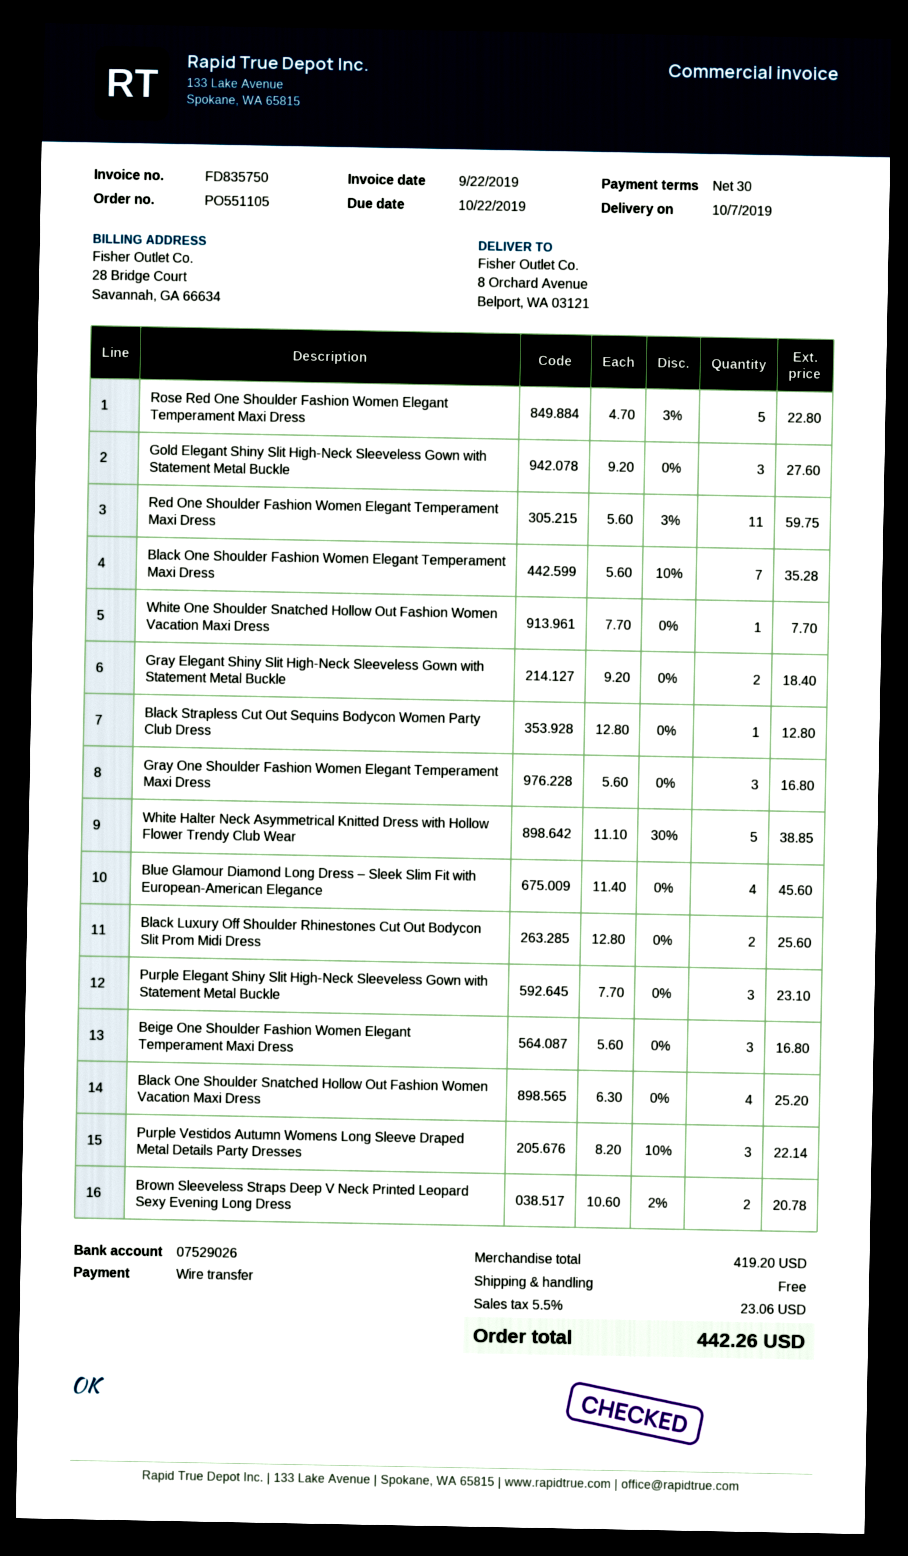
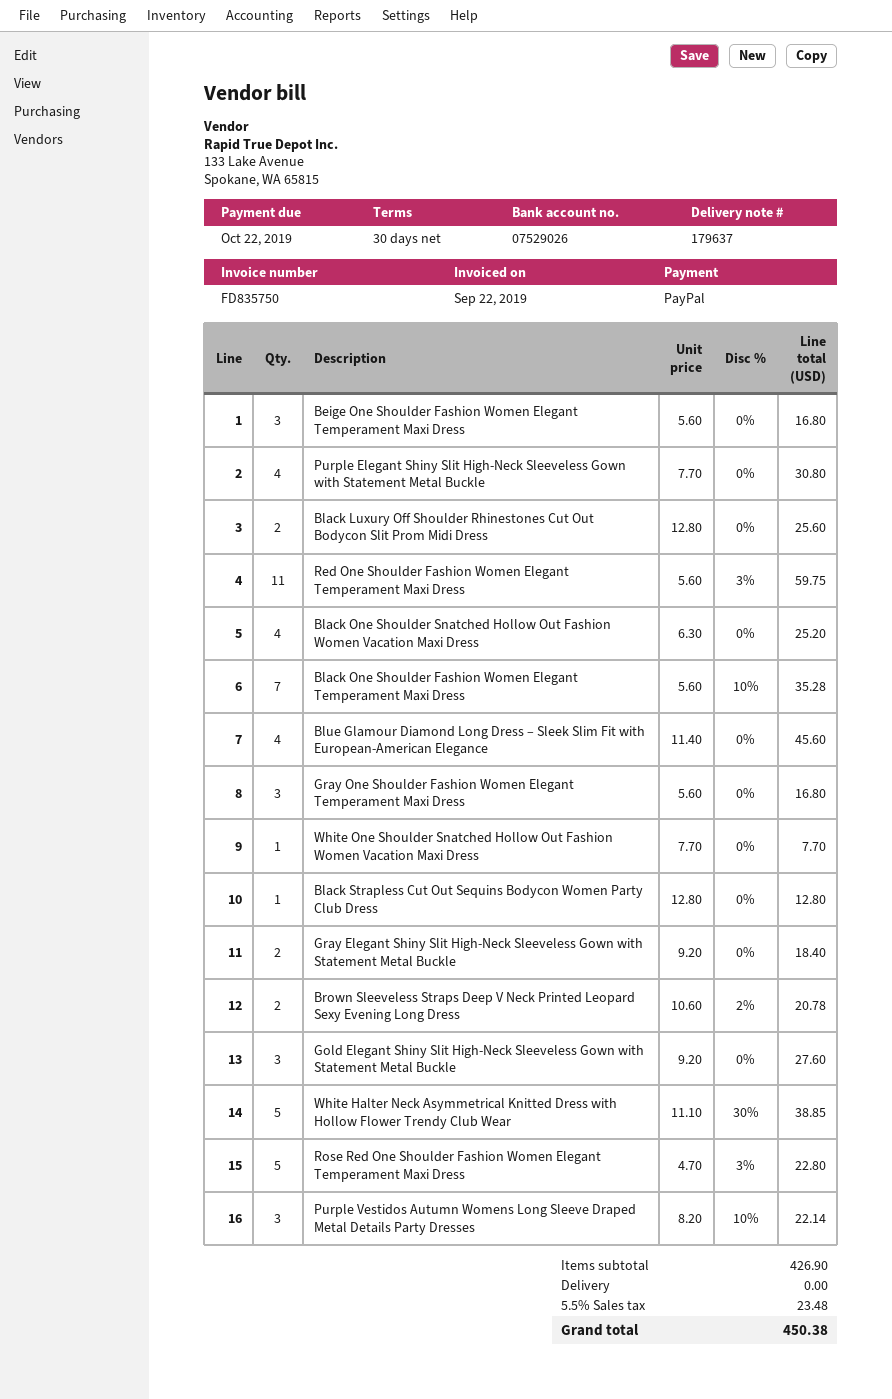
payment method: bank transfer -> PayPal
Purple Elegant Shiny Slit High-Neck Sleeveless Gown with Statement Metal Buckle: 3 x 7.70 = 23.10 -> 4 x 7.70 = 30.80
subtotal: 419.20 -> 426.90
tax: 5.5% = 23.06 -> 5.5% = 23.48
total: 442.26 -> 450.38

